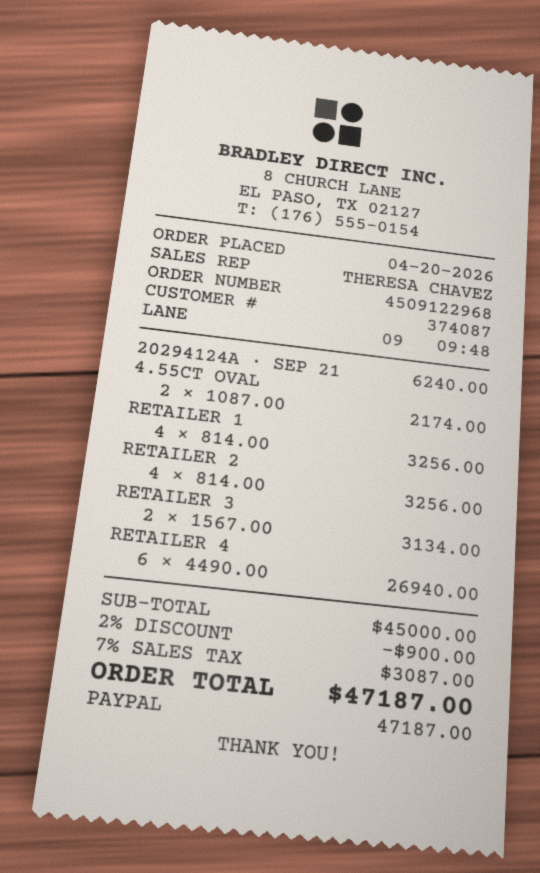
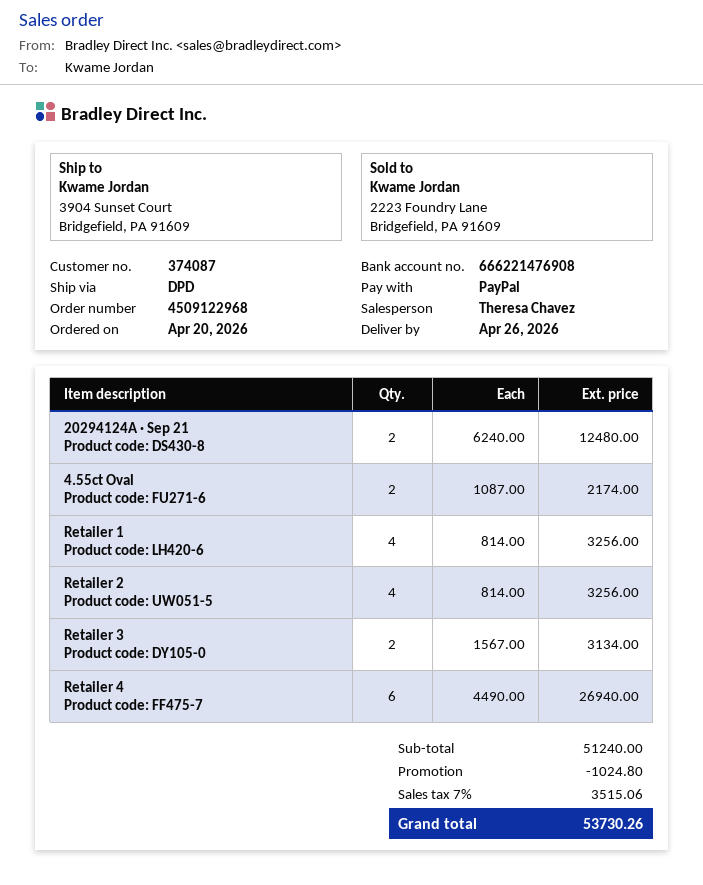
20294124A · SEP 21: 1 x 6240.00 = 6240.00 -> 2 x 6240.00 = 12480.00
subtotal: 45000.00 -> 51240.00
discount: 900.00 -> 1024.80
tax: 7% = 3087.00 -> 7% = 3515.06
total: 47187.00 -> 53730.26

